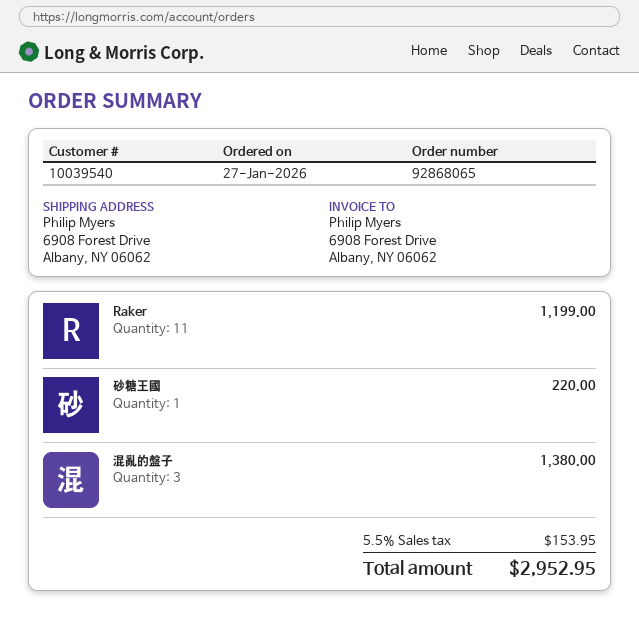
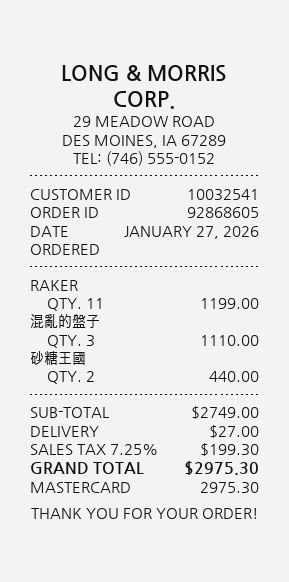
order number: 92868065 -> 92868605
customer number: 10039540 -> 10032541
砂糖王國: 1 for 220.00 -> 2 for 440.00
混亂的盤子: 3 for 1380.00 -> 3 for 1110.00
shipping: none -> 27.00
tax: 5.5% = 153.95 -> 7.25% = 199.30
total: 2952.95 -> 2975.30

